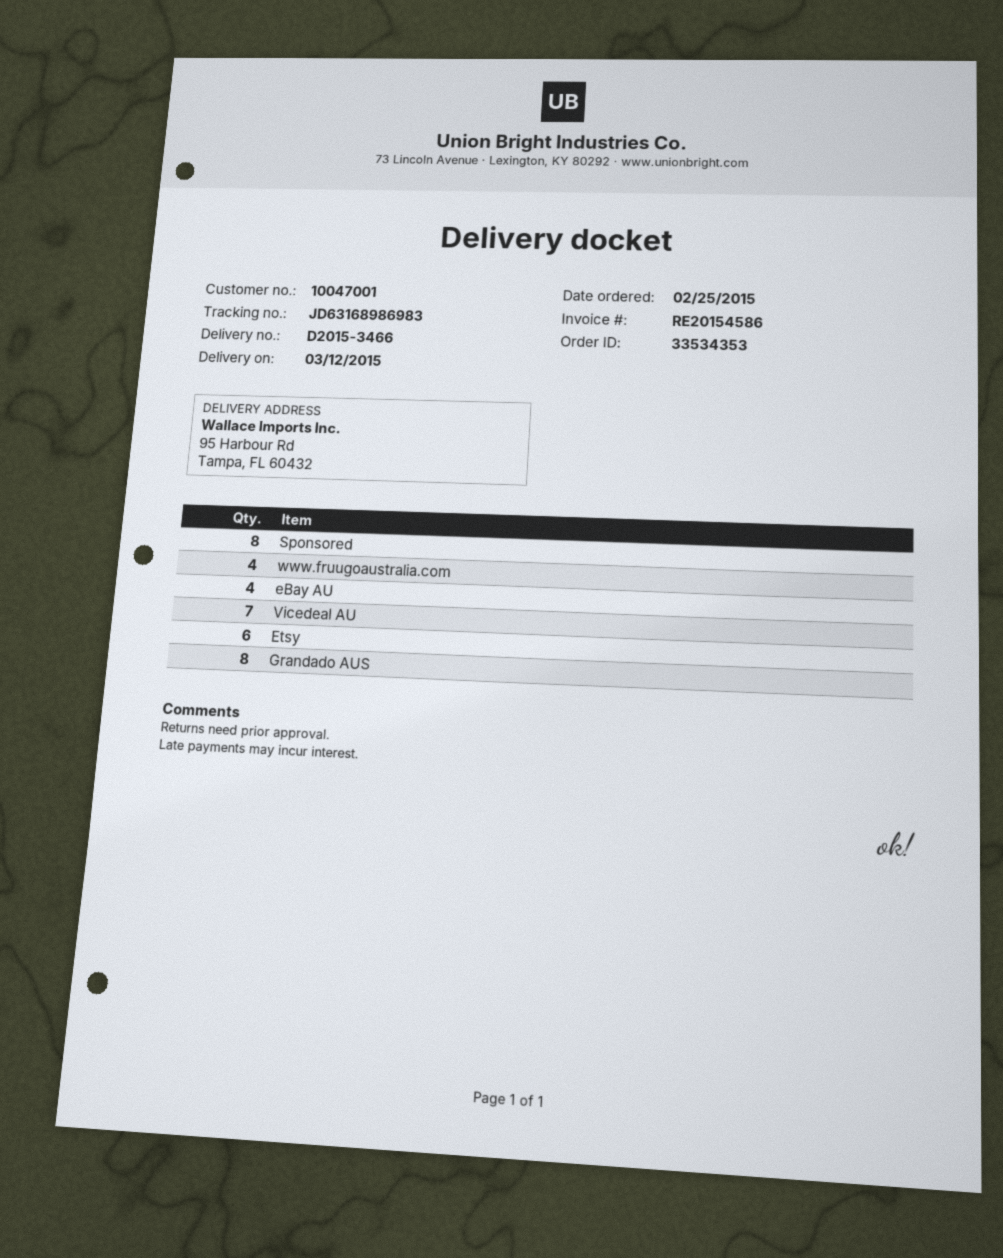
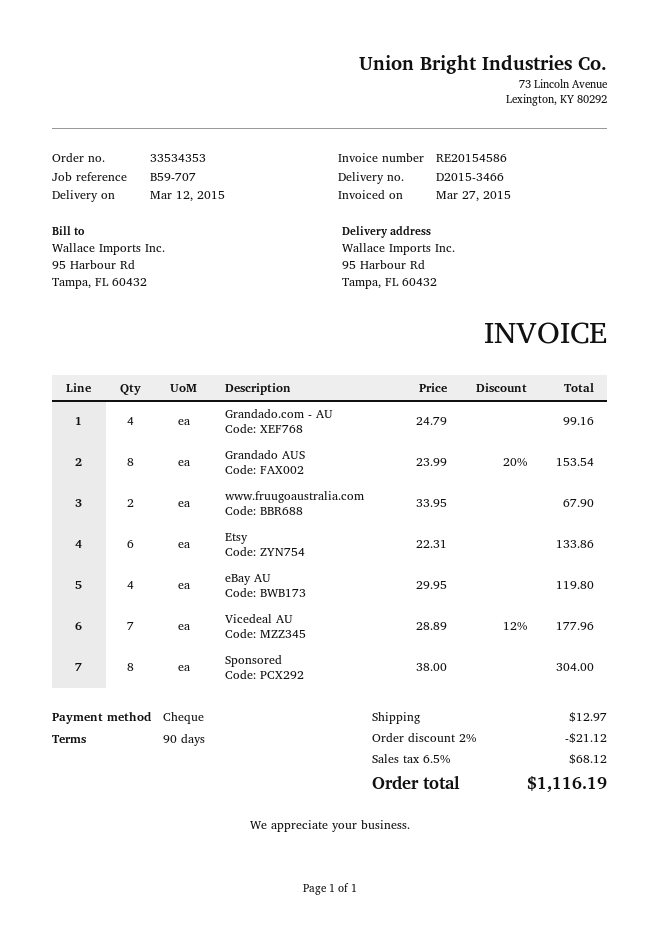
www.fruugoaustralia.com: 4 -> 2
Grandado.com - AU: none -> 4

